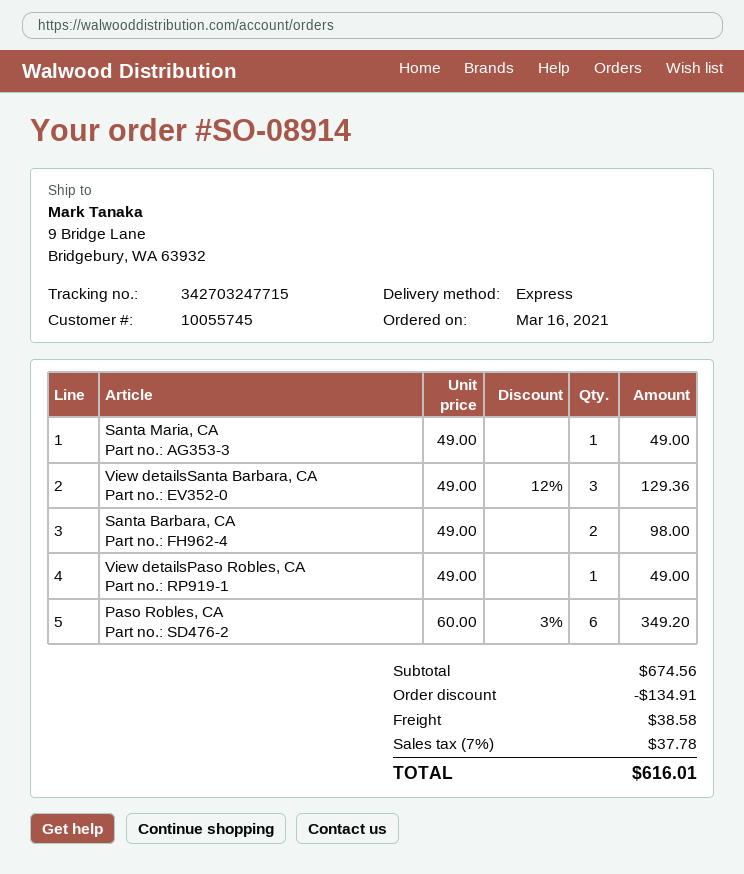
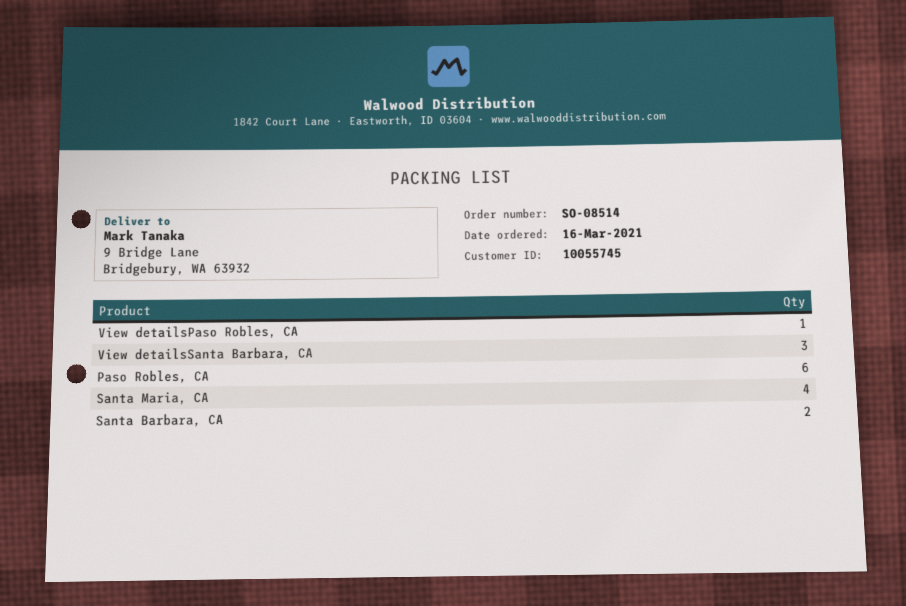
order number: SO-08914 -> SO-08514
Santa Maria, CA: 1 -> 4

